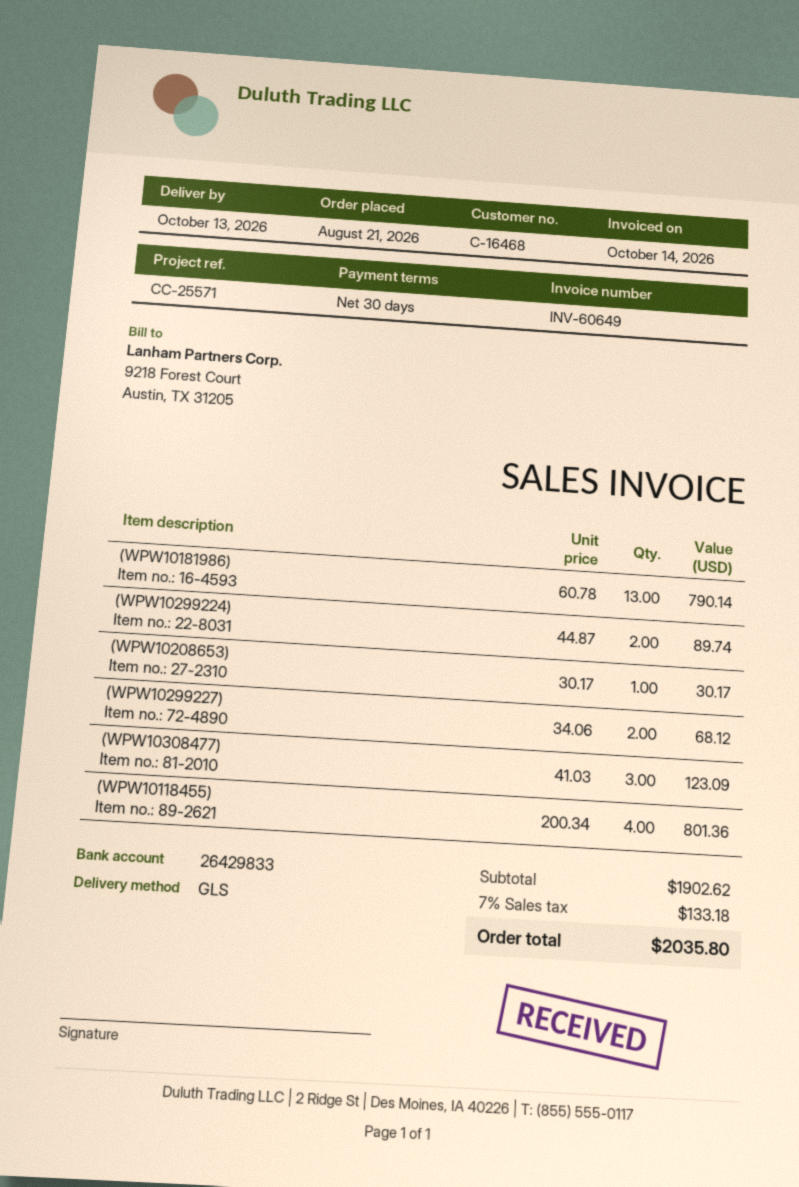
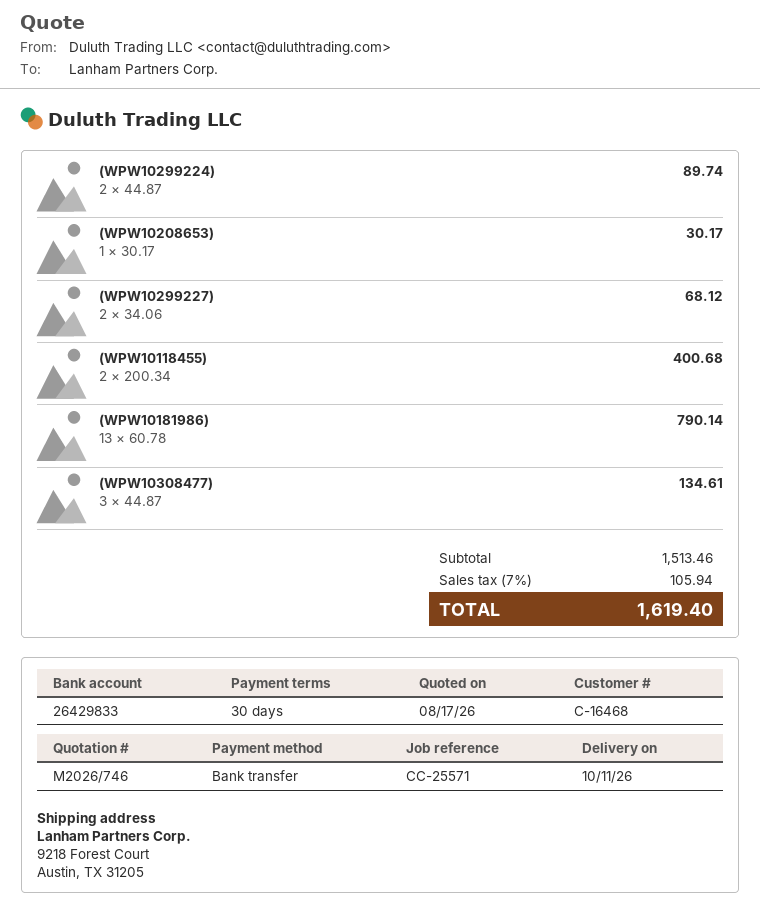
delivery date: 2026-10-13 -> 2026-10-11
(WPW10308477): 3 x 41.03 = 123.09 -> 3 x 44.87 = 134.61
(WPW10118455): 4 x 200.34 = 801.36 -> 2 x 200.34 = 400.68
subtotal: 1902.62 -> 1513.46
tax: 7% = 133.18 -> 7% = 105.94
total: 2035.80 -> 1619.40

